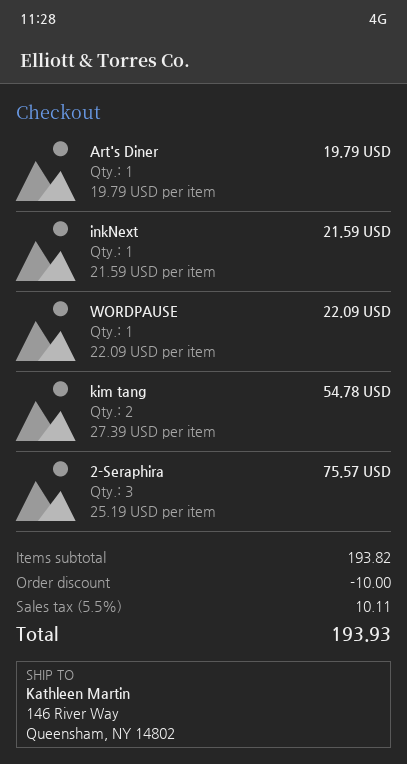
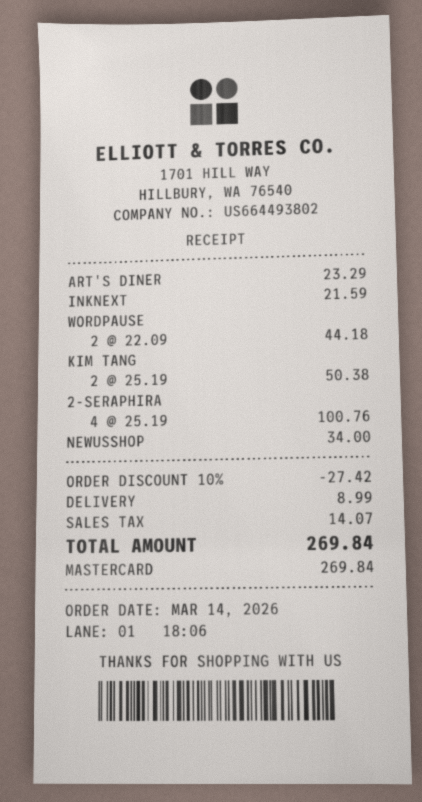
Art's Diner: 1 x 19.79 = 19.79 -> 1 x 23.29 = 23.29
WORDPAUSE: 1 x 22.09 = 22.09 -> 2 x 22.09 = 44.18
kim tang: 2 x 27.39 = 54.78 -> 2 x 25.19 = 50.38
2-Seraphira: 3 x 25.19 = 75.57 -> 4 x 25.19 = 100.76
NEWUSSHOP: none -> 1 x 34.00 = 34.00
discount: 10.00 -> 27.42
shipping: none -> 8.99
tax: 10.11 -> 14.07
total: 193.93 -> 269.84

